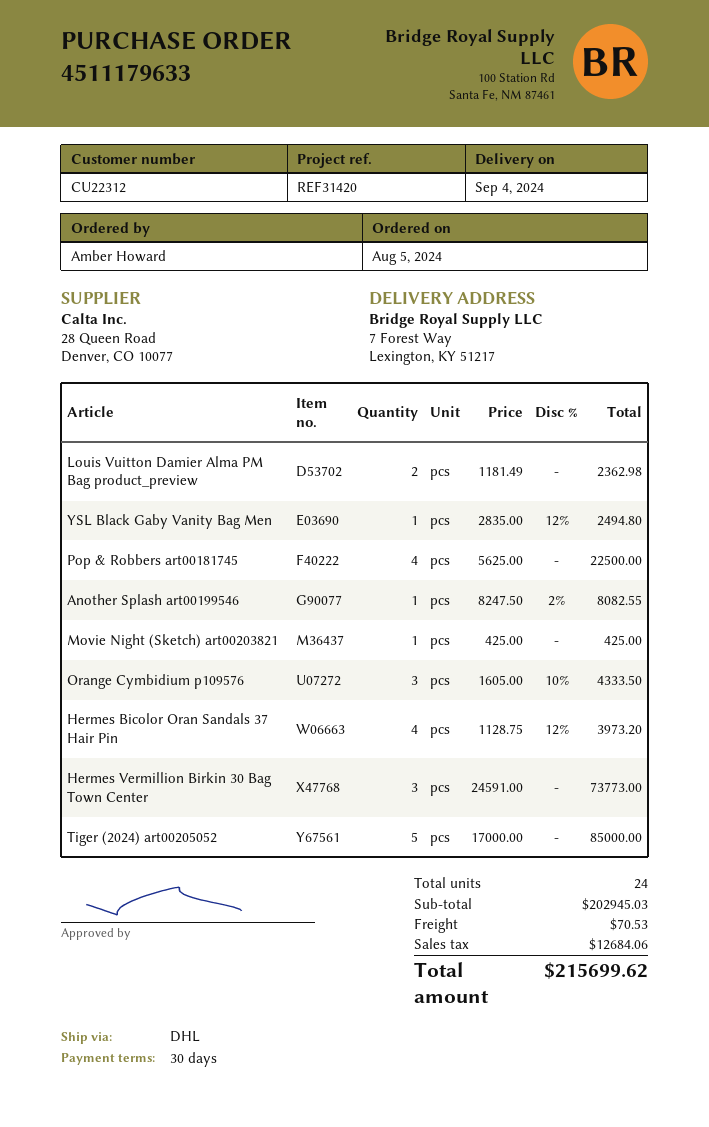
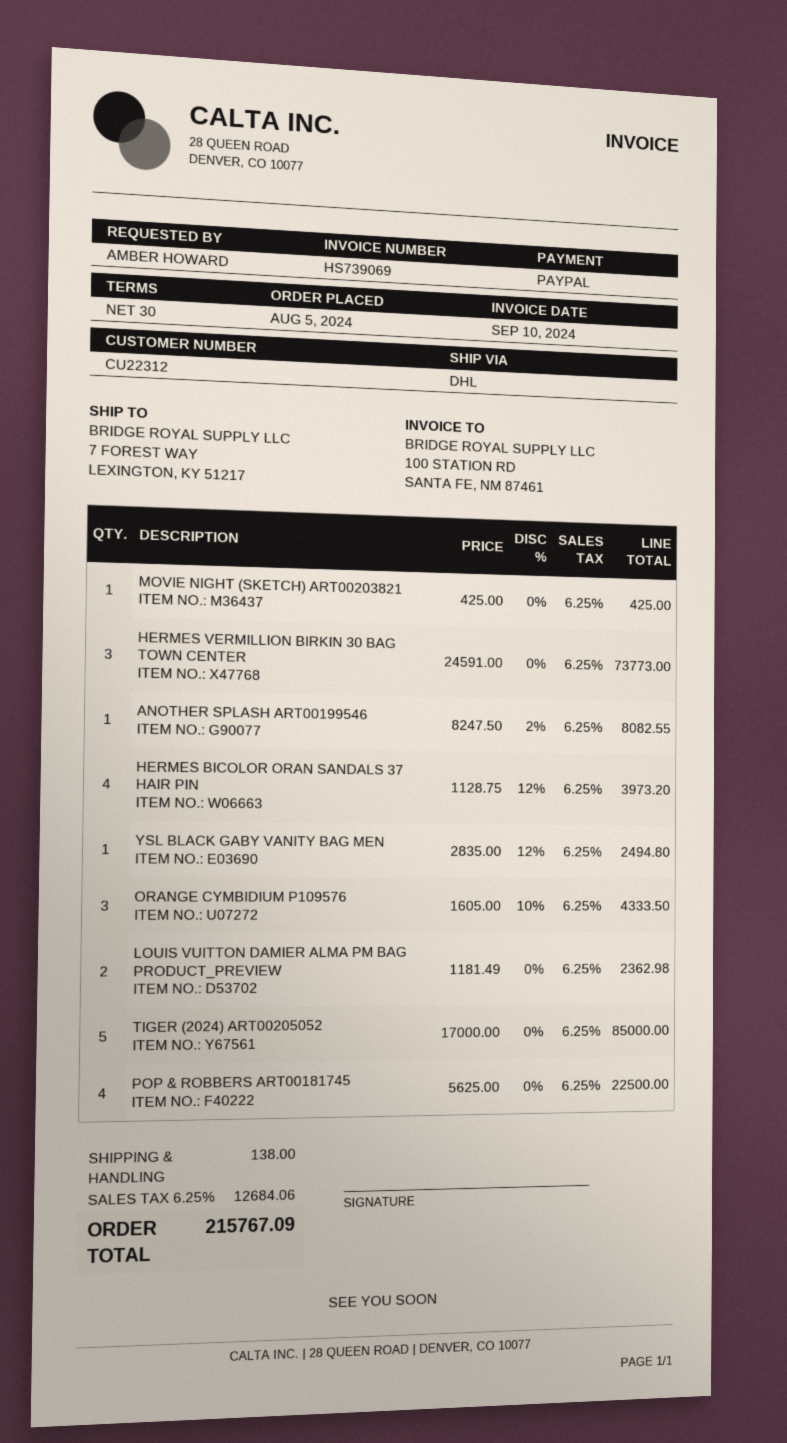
shipping: 70.53 -> 138.00
total: 215699.62 -> 215767.09

